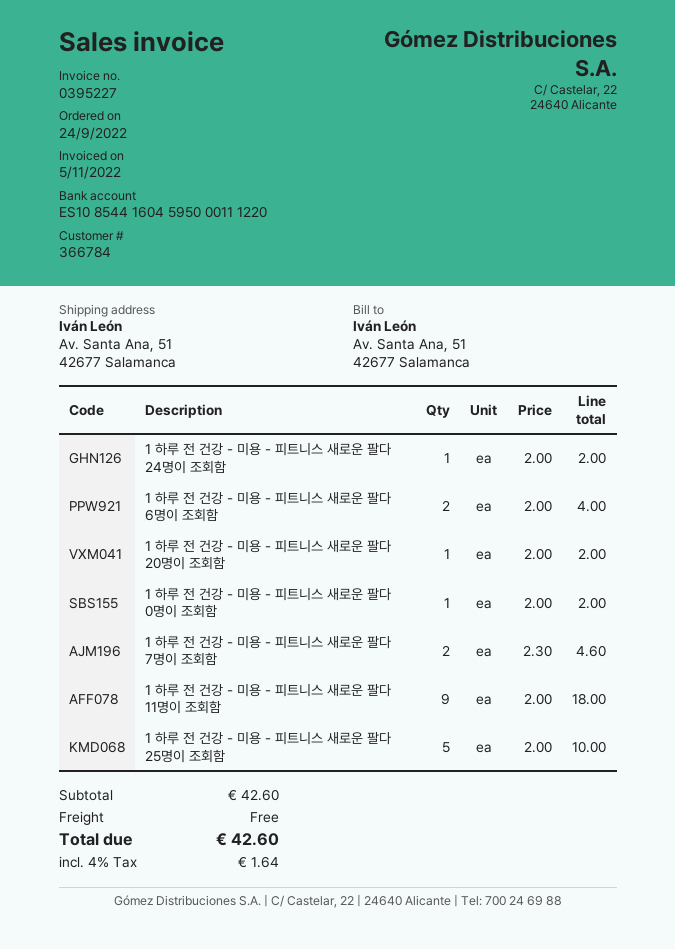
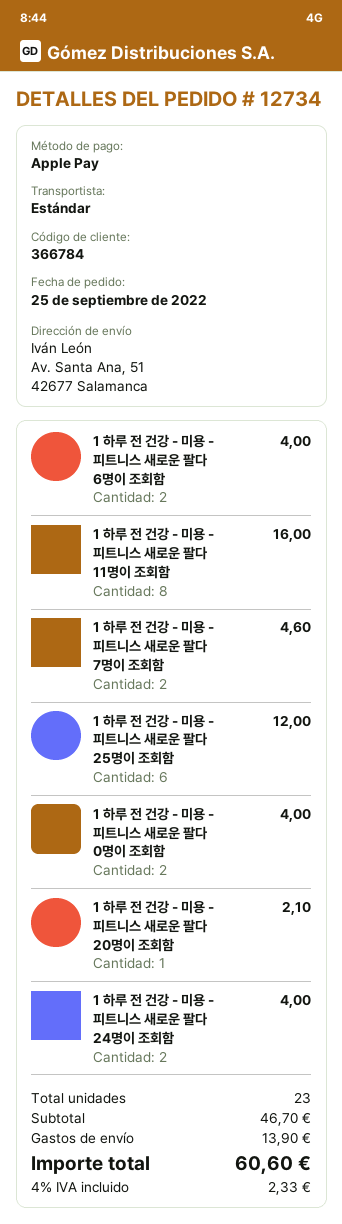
order date: 2022-09-24 -> 2022-09-25
1 하루 전 건강 - 미용 - 피트니스 새로운 팔다 24명이 조회함: 1 for 2.00 -> 2 for 4.00
1 하루 전 건강 - 미용 - 피트니스 새로운 팔다 20명이 조회함: 1 for 2.00 -> 1 for 2.10
1 하루 전 건강 - 미용 - 피트니스 새로운 팔다 0명이 조회함: 1 for 2.00 -> 2 for 4.00
1 하루 전 건강 - 미용 - 피트니스 새로운 팔다 11명이 조회함: 9 for 18.00 -> 8 for 16.00
1 하루 전 건강 - 미용 - 피트니스 새로운 팔다 25명이 조회함: 5 for 10.00 -> 6 for 12.00
subtotal: 42.60 -> 46.70
shipping: 0.00 -> 13.90
tax: 4% = 1.64 -> 4% = 2.33
total: 42.60 -> 60.60

